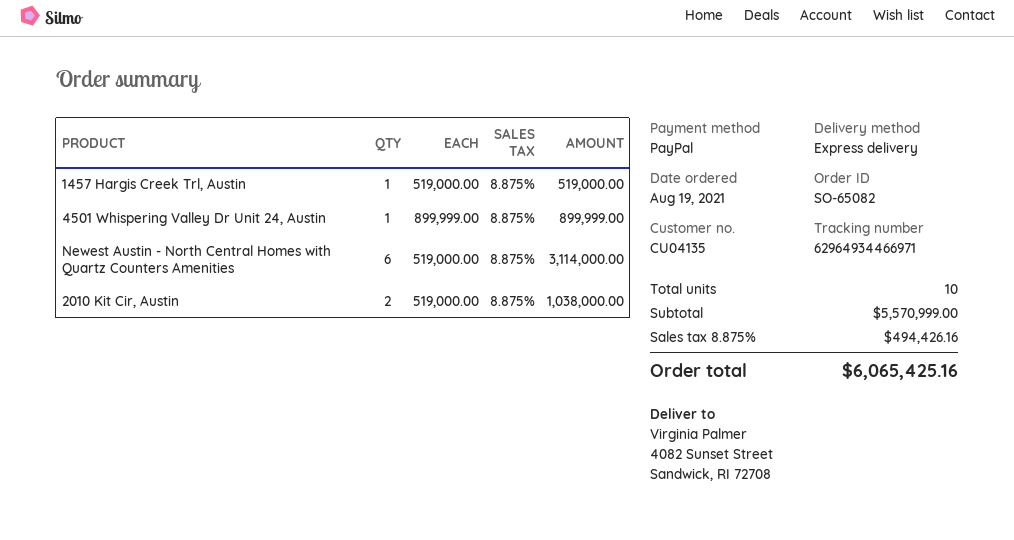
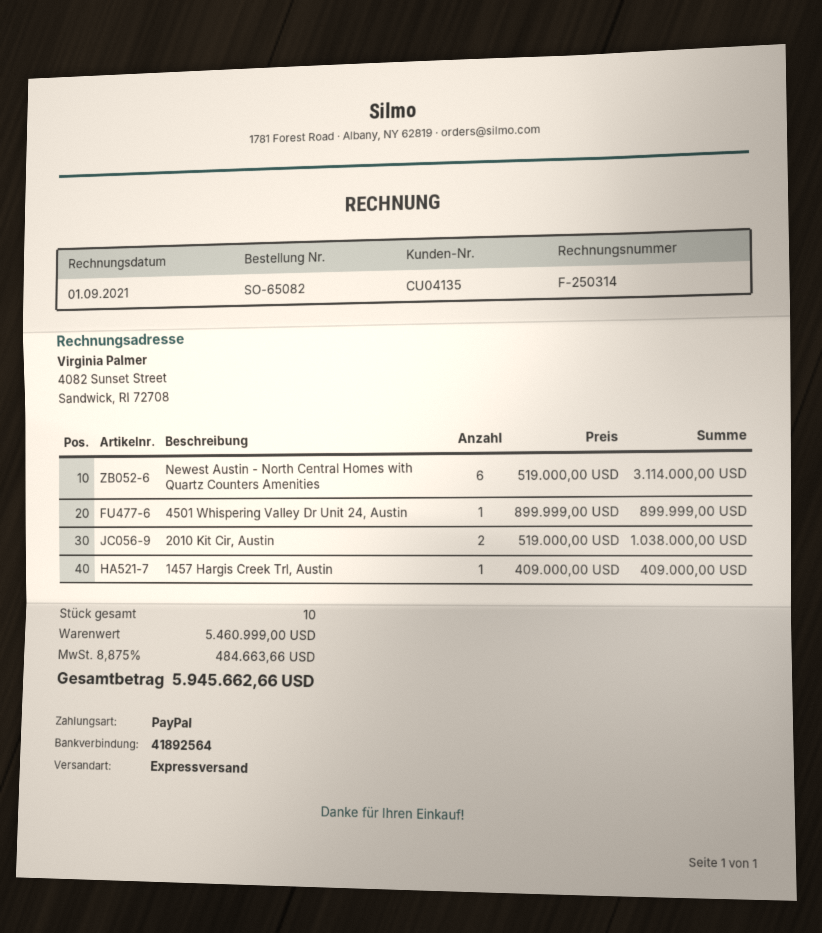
1457 Hargis Creek Trl, Austin: 1 x 519000.00 = 519000.00 -> 1 x 409000.00 = 409000.00
subtotal: 5570999.00 -> 5460999.00
tax: 8.875% = 494426.16 -> 8.875% = 484663.66
total: 6065425.16 -> 5945662.66

